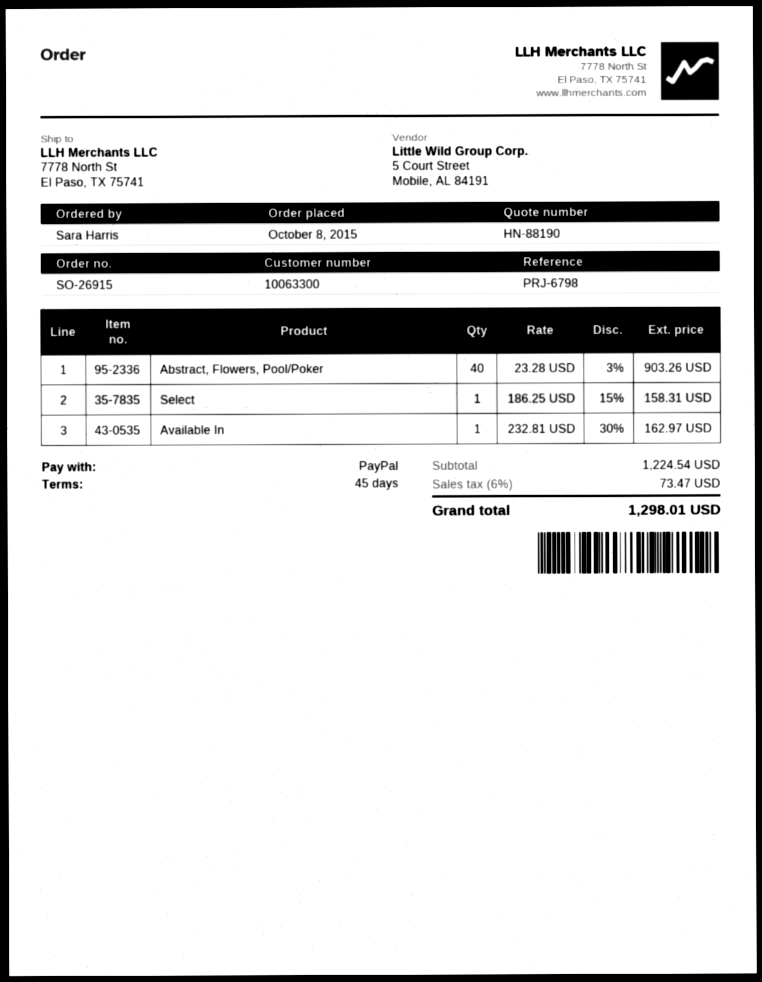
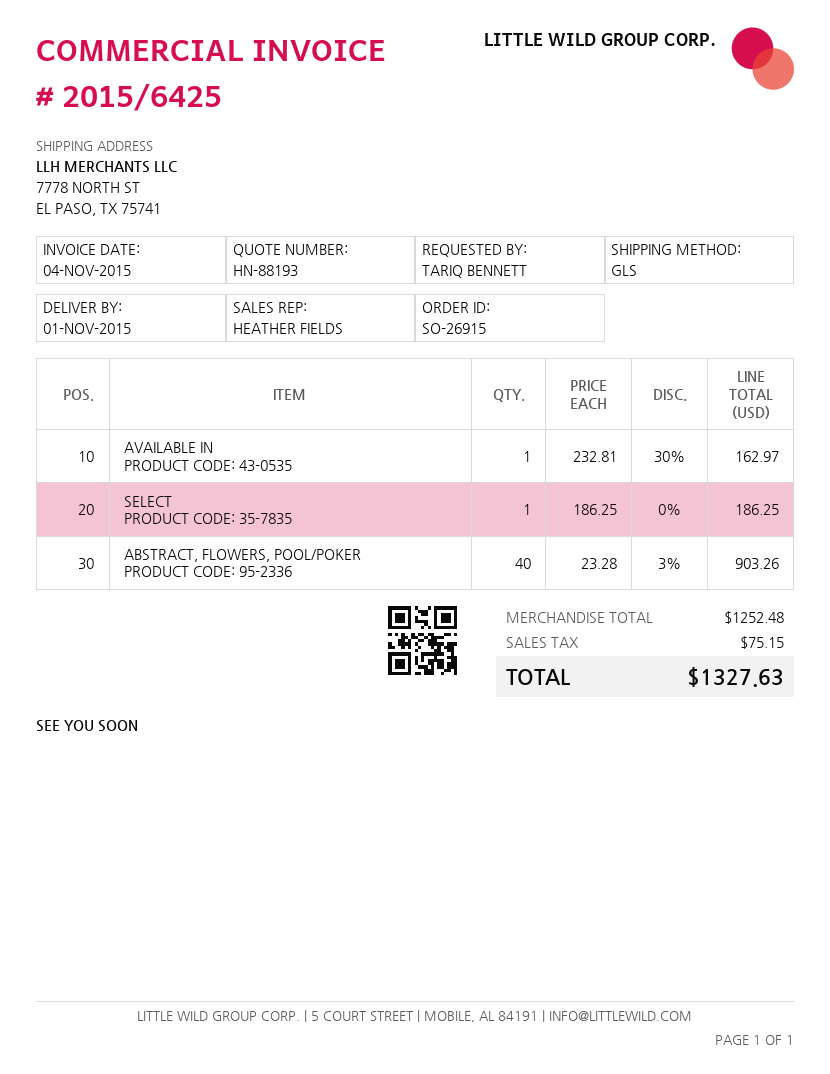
quote number: HN-88190 -> HN-88193
ordered by: Sara Harris -> TARIQ BENNETT
Select: 1 x 186.25 - 15% = 158.31 -> 1 x 186.25 = 186.25
subtotal: 1224.54 -> 1252.48
tax: 73.47 -> 75.15
total: 1298.01 -> 1327.63

